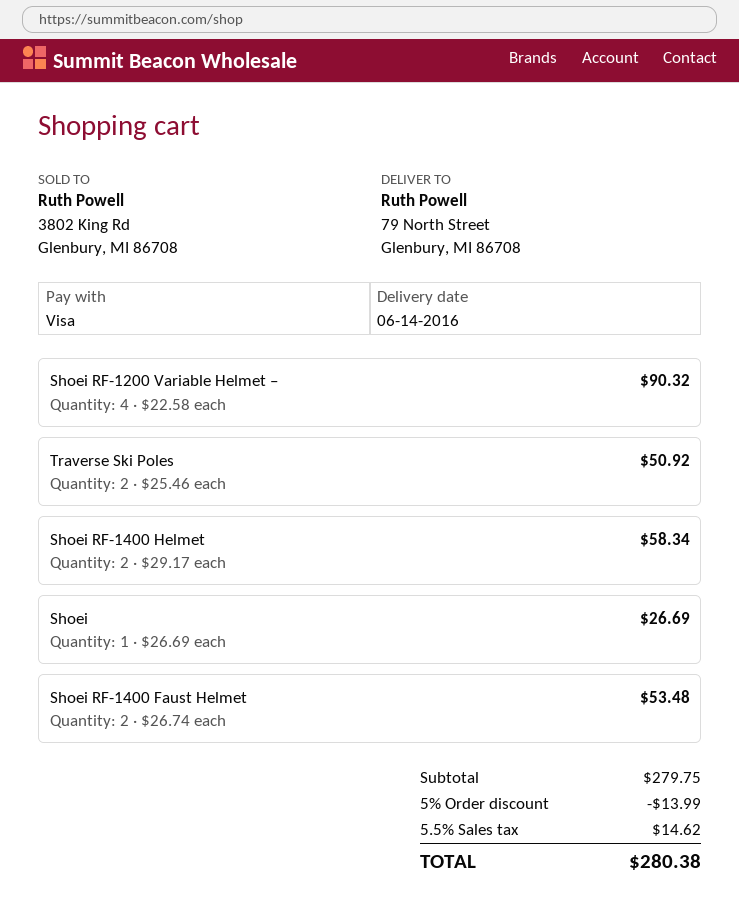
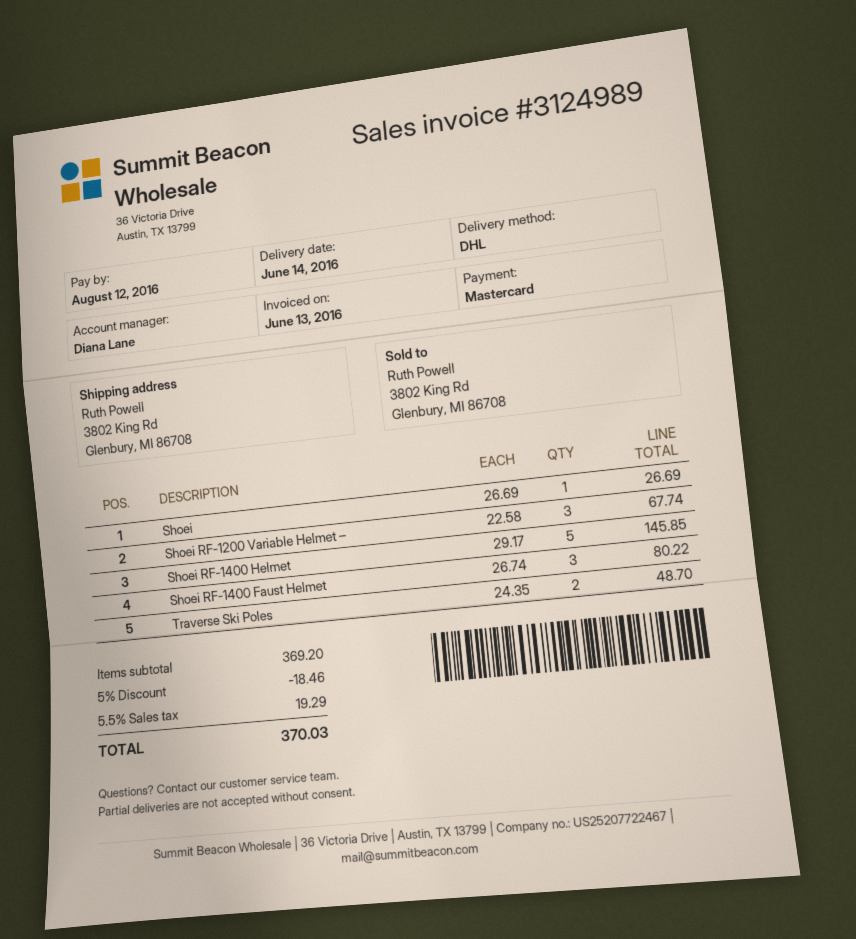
payment method: Visa -> Mastercard
ship to: 79 North Street, Glenbury, MI 86708 -> 3802 King Rd, Glenbury, MI 86708
Shoei RF-1200 Variable Helmet –: 4 x 22.58 = 90.32 -> 3 x 22.58 = 67.74
Traverse Ski Poles: 2 x 25.46 = 50.92 -> 2 x 24.35 = 48.70
Shoei RF-1400 Helmet: 2 x 29.17 = 58.34 -> 5 x 29.17 = 145.85
Shoei RF-1400 Faust Helmet: 2 x 26.74 = 53.48 -> 3 x 26.74 = 80.22
subtotal: 279.75 -> 369.20
discount: 5% = 13.99 -> 5% = 18.46
tax: 5.5% = 14.62 -> 5.5% = 19.29
total: 280.38 -> 370.03

